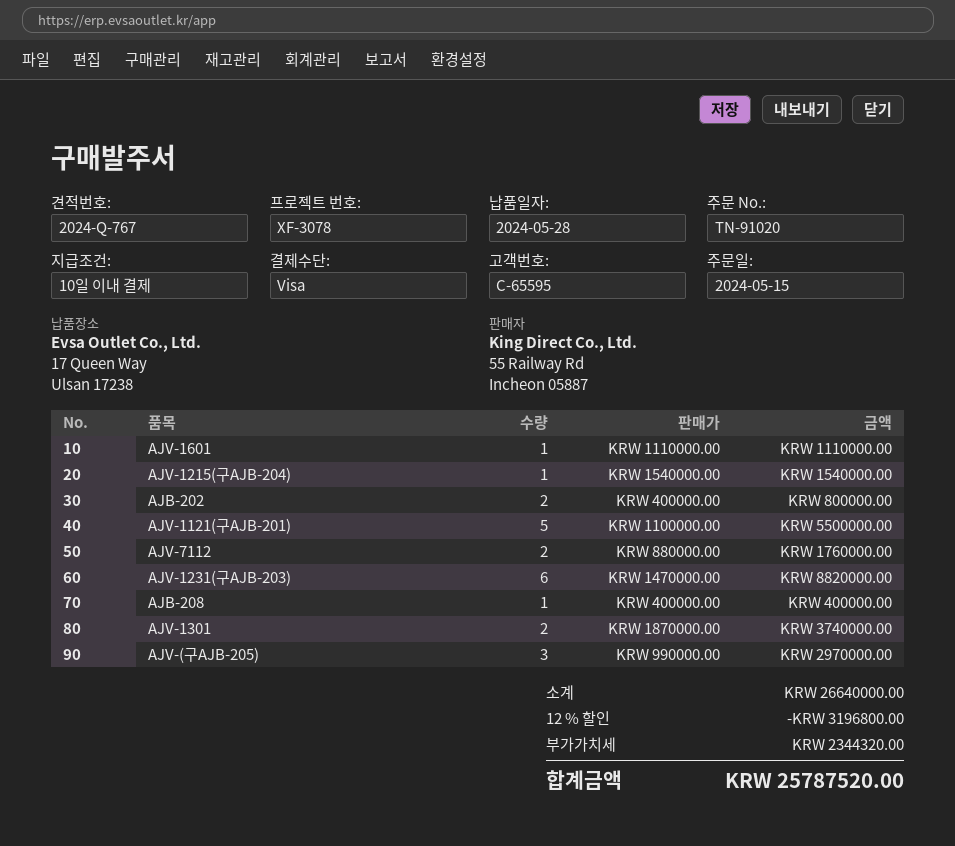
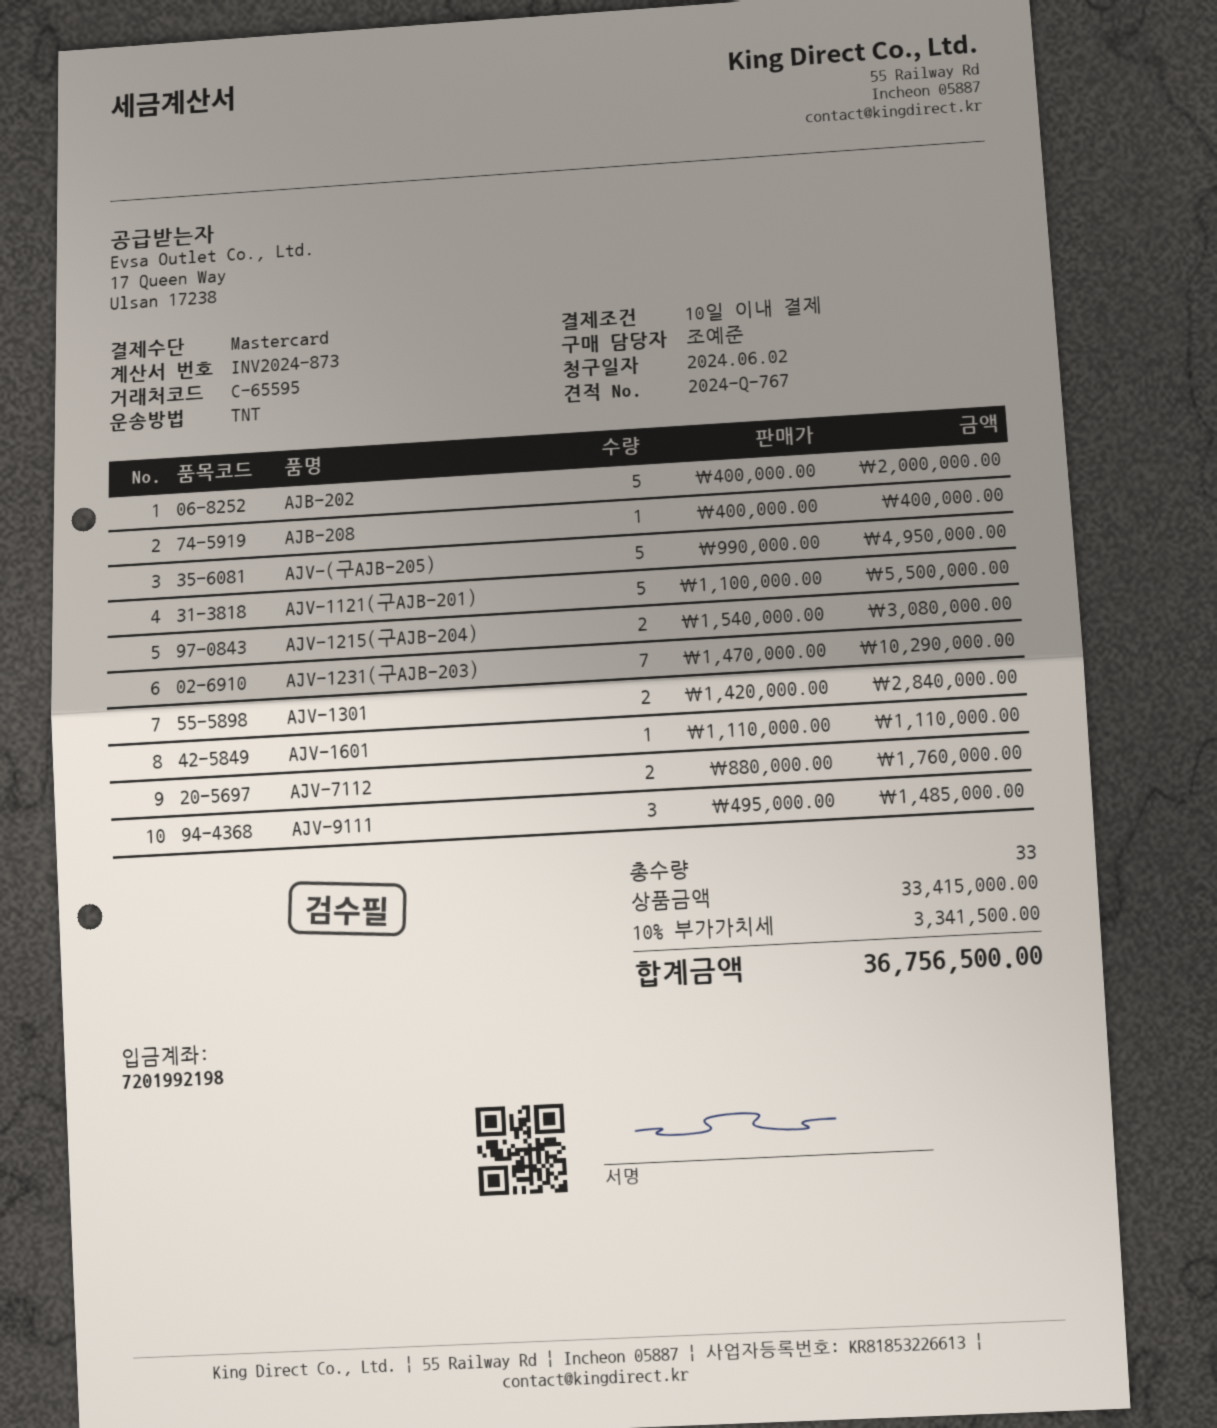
payment method: Visa -> Mastercard
AJV-1215(구AJB-204): 1 x 1540000.00 = 1540000.00 -> 2 x 1540000.00 = 3080000.00
AJB-202: 2 x 400000.00 = 800000.00 -> 5 x 400000.00 = 2000000.00
AJV-1231(구AJB-203): 6 x 1470000.00 = 8820000.00 -> 7 x 1470000.00 = 10290000.00
AJV-1301: 2 x 1870000.00 = 3740000.00 -> 2 x 1420000.00 = 2840000.00
AJV-(구AJB-205): 3 x 990000.00 = 2970000.00 -> 5 x 990000.00 = 4950000.00
AJV-9111: none -> 3 x 495000.00 = 1485000.00
subtotal: 26640000.00 -> 33415000.00
discount: 12% = 3196800.00 -> none
tax: 2344320.00 -> 3341500.00
total: 25787520.00 -> 36756500.00

